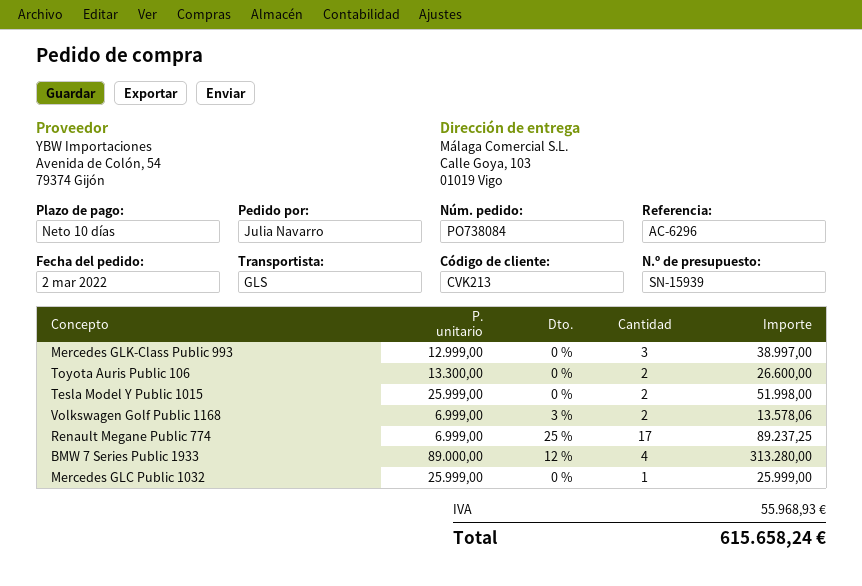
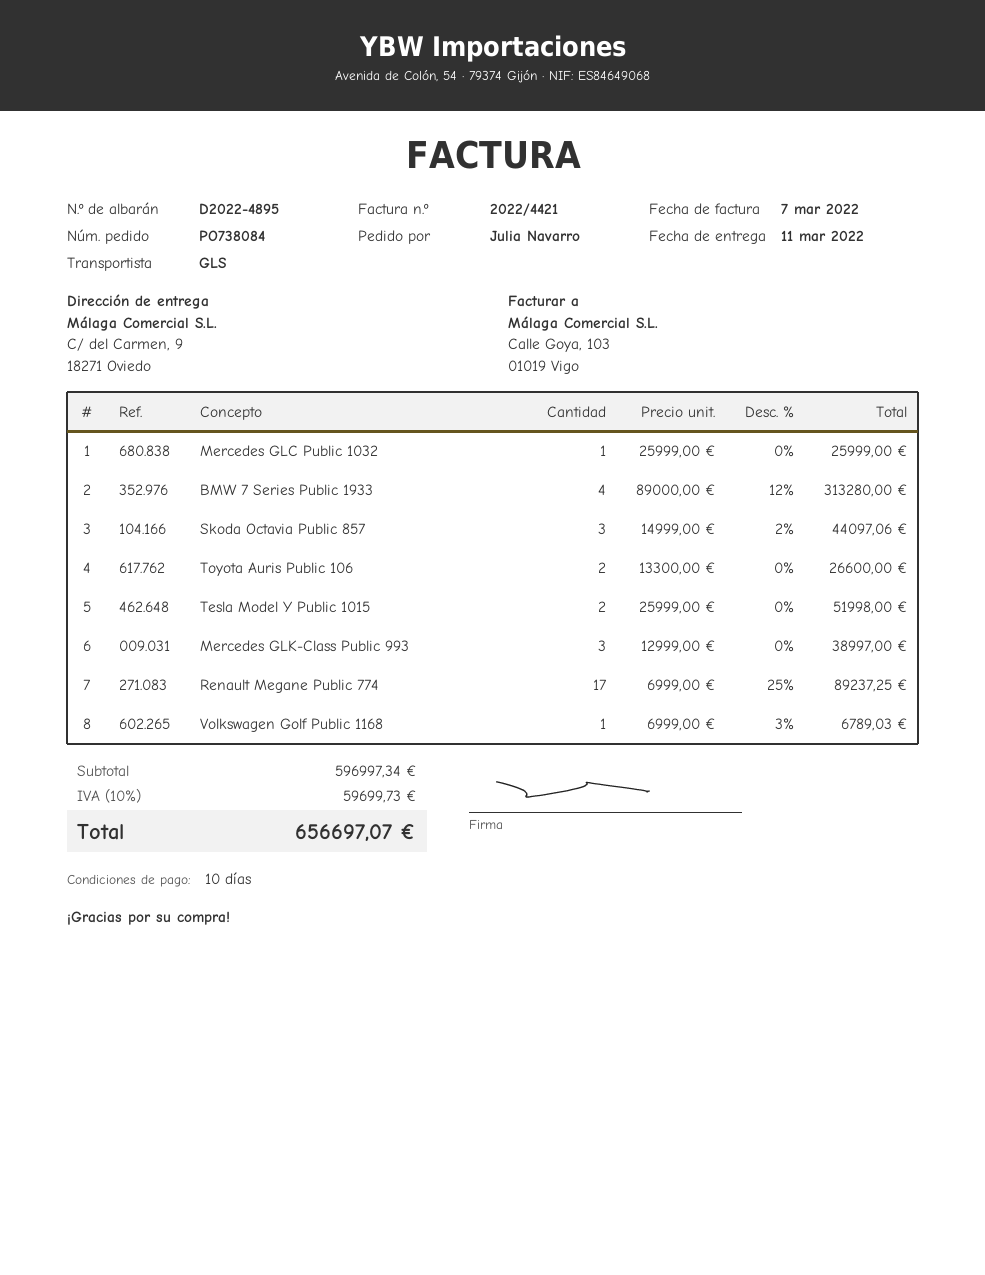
ship to: Calle Goya, 103, 01019 Vigo -> C/ del Carmen, 9, 18271 Oviedo
Volkswagen Golf Public 1168: 2 x 6999.00 - 3% = 13578.06 -> 1 x 6999.00 - 3% = 6789.03
Skoda Octavia Public 857: none -> 3 x 14999.00 - 2% = 44097.06
tax: 55968.93 -> 59699.73
total: 615658.24 -> 656697.07

